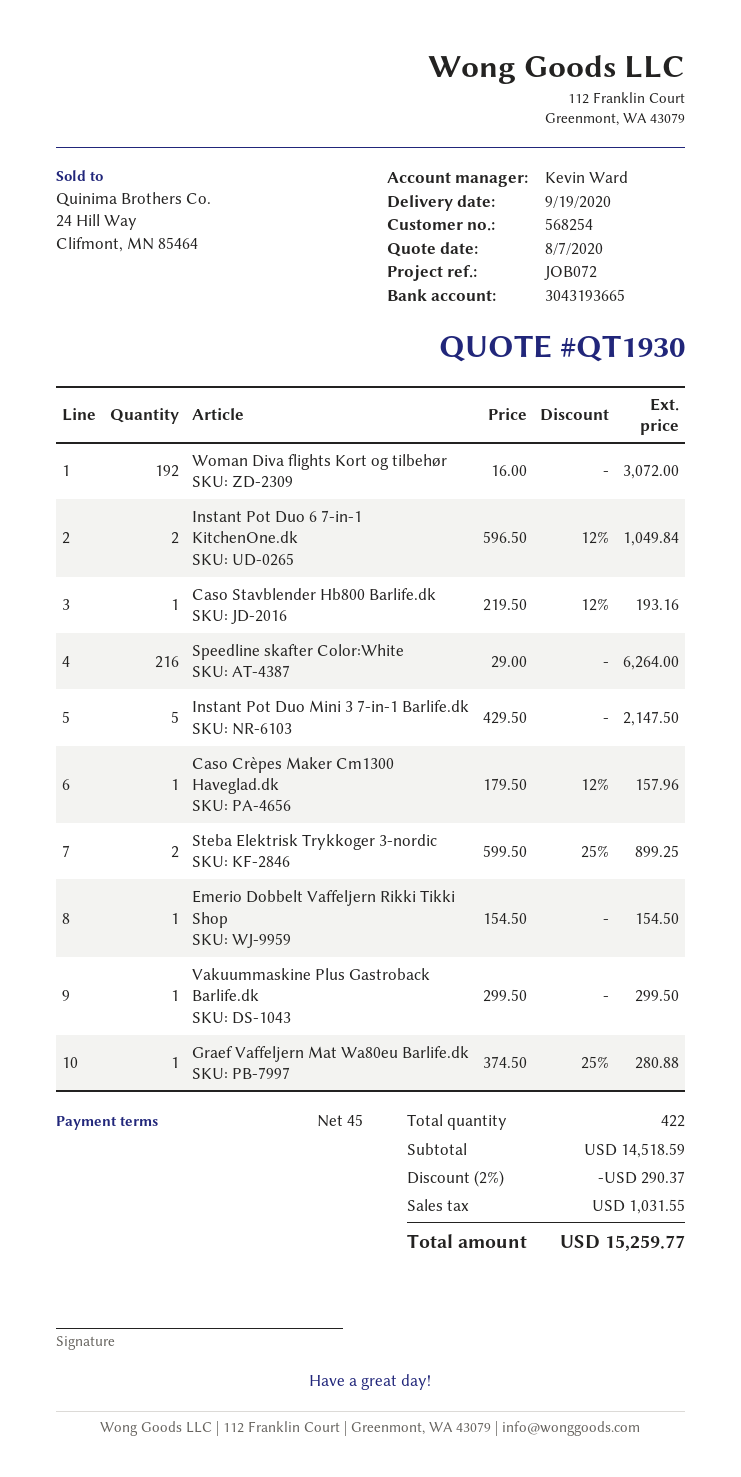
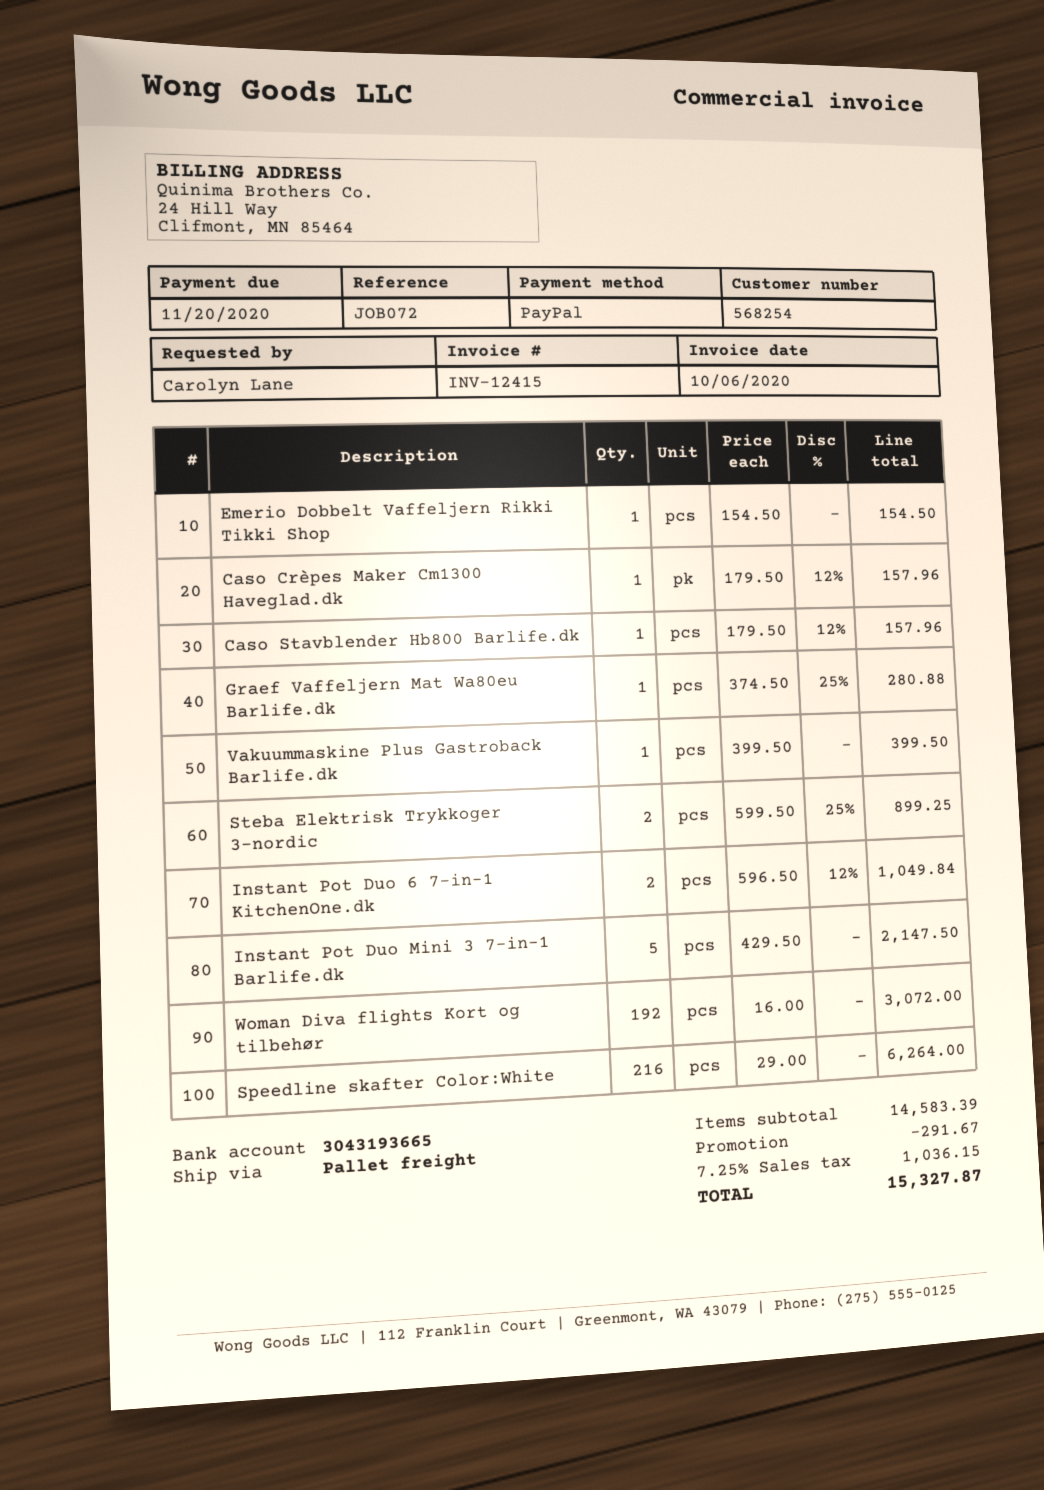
Caso Stavblender Hb800 Barlife.dk: 1 x 219.50 - 12% = 193.16 -> 1 x 179.50 - 12% = 157.96
Vakuummaskine Plus Gastroback Barlife.dk: 1 x 299.50 = 299.50 -> 1 x 399.50 = 399.50
subtotal: 14518.59 -> 14583.39
discount: 290.37 -> 291.67
tax: 1031.55 -> 1036.15
total: 15259.77 -> 15327.87

